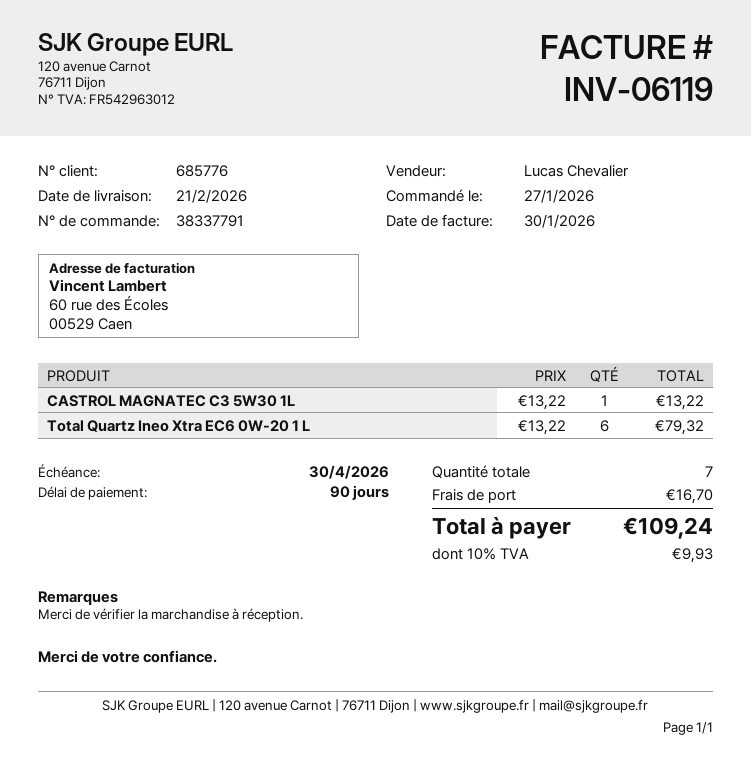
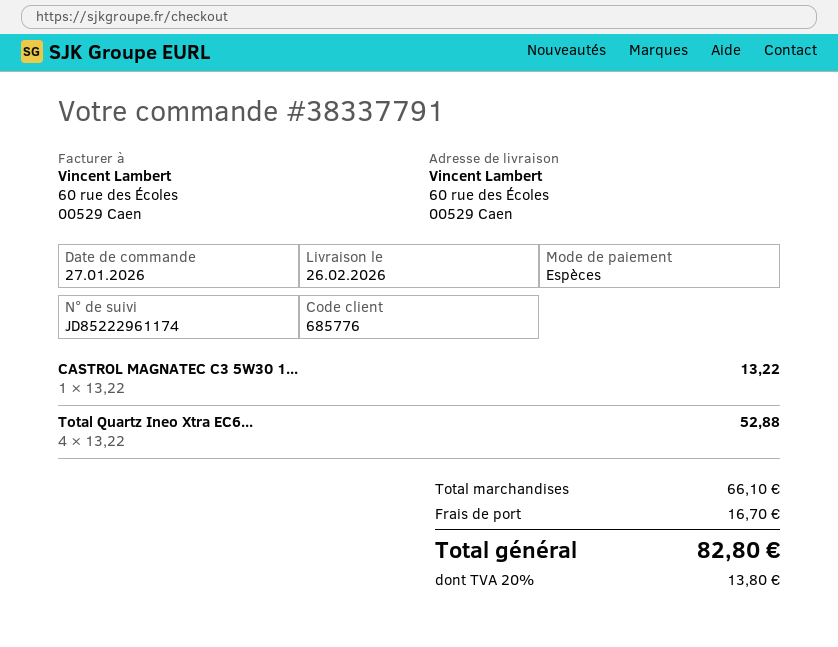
delivery date: 2026-02-21 -> 2026-02-26
Total Quartz Ineo Xtra EC6 0W-20 1 L: 6 x 13.22 = 79.32 -> 4 x 13.22 = 52.88
tax: 10% = 9.93 -> 20% = 13.80
total: 109.24 -> 82.80

